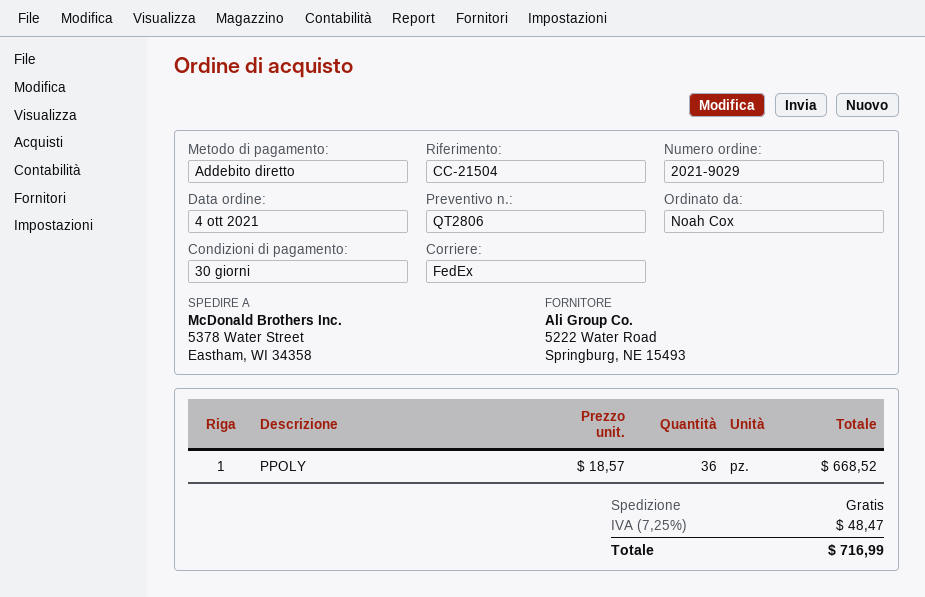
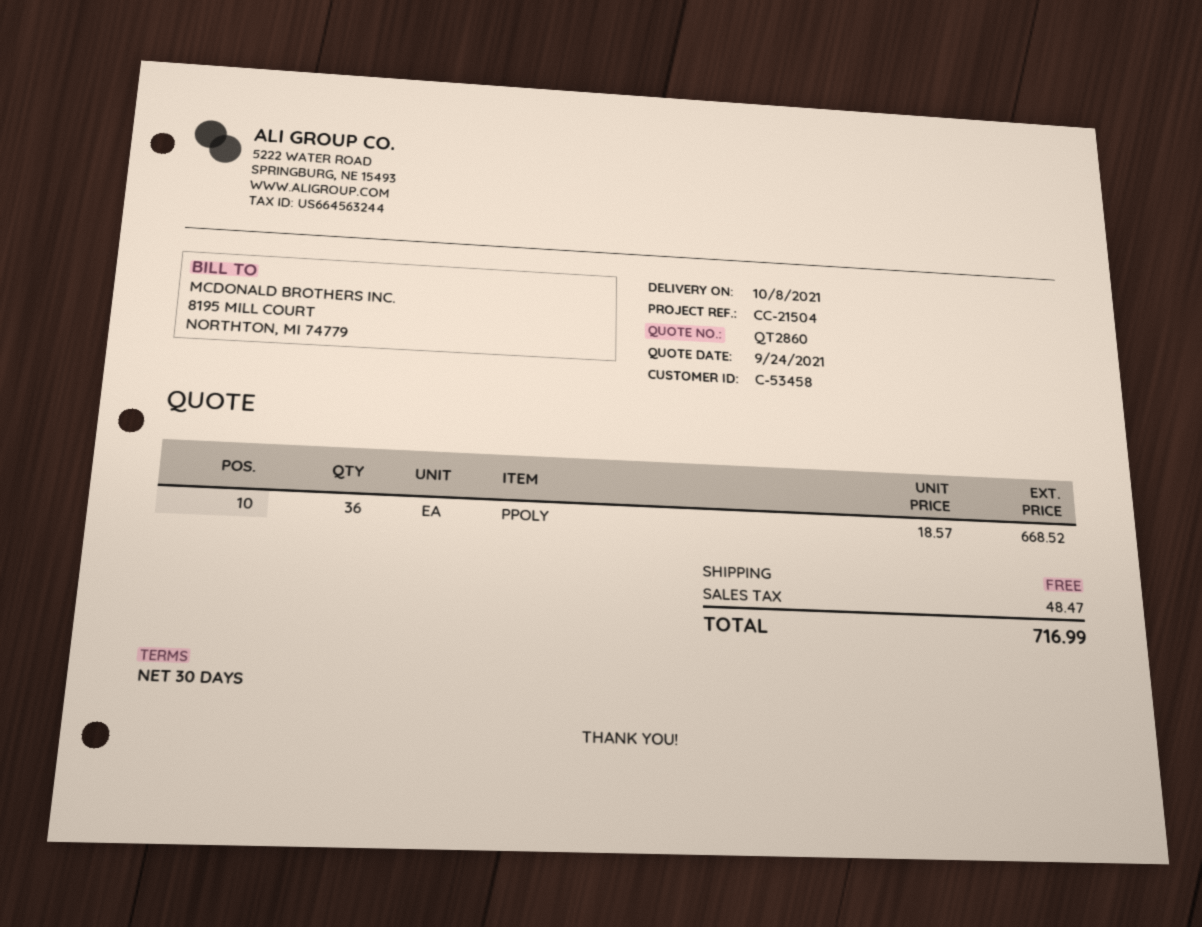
quote number: QT2806 -> QT2860

